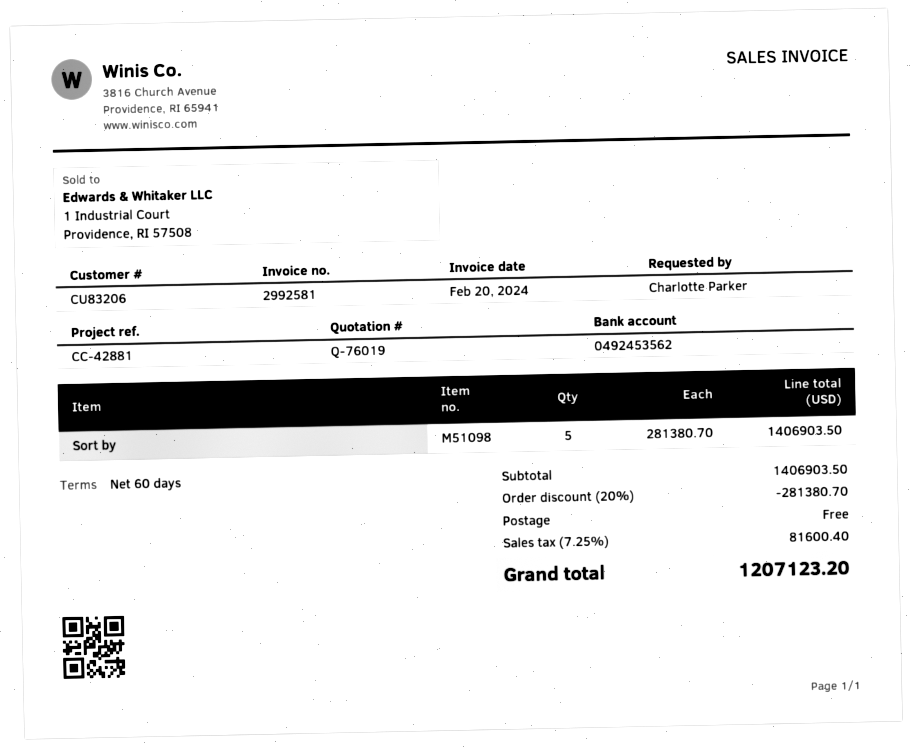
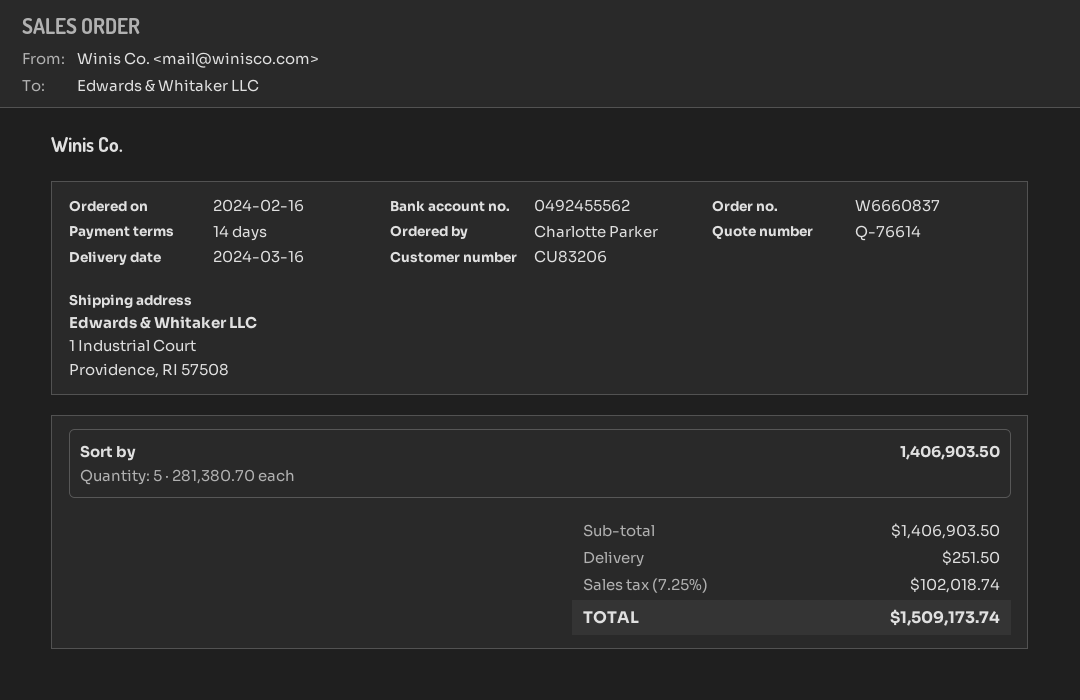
quote number: Q-76019 -> Q-76614
payment terms: 60 days -> 14 days
bank account: 0492453562 -> 0492455562
discount: 20% = 281380.70 -> none
shipping: 0.00 -> 251.50
tax: 7.25% = 81600.40 -> 7.25% = 102018.74
total: 1207123.20 -> 1509173.74

